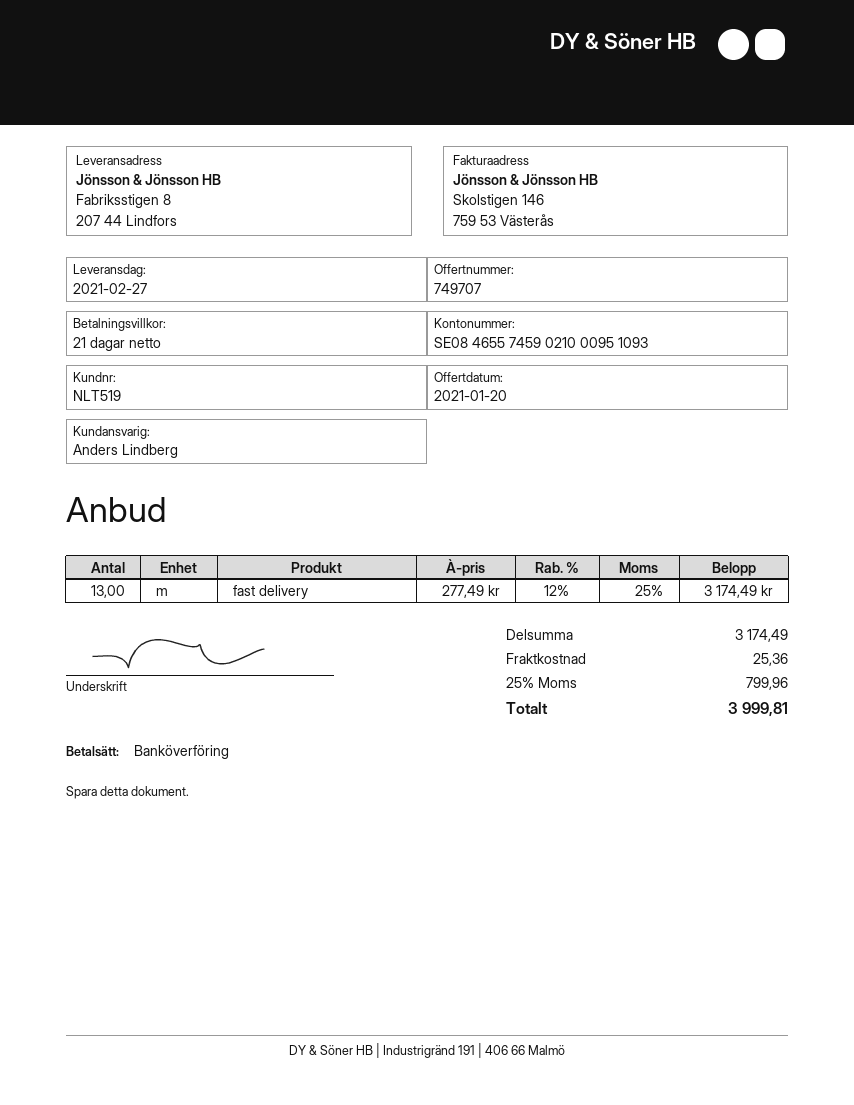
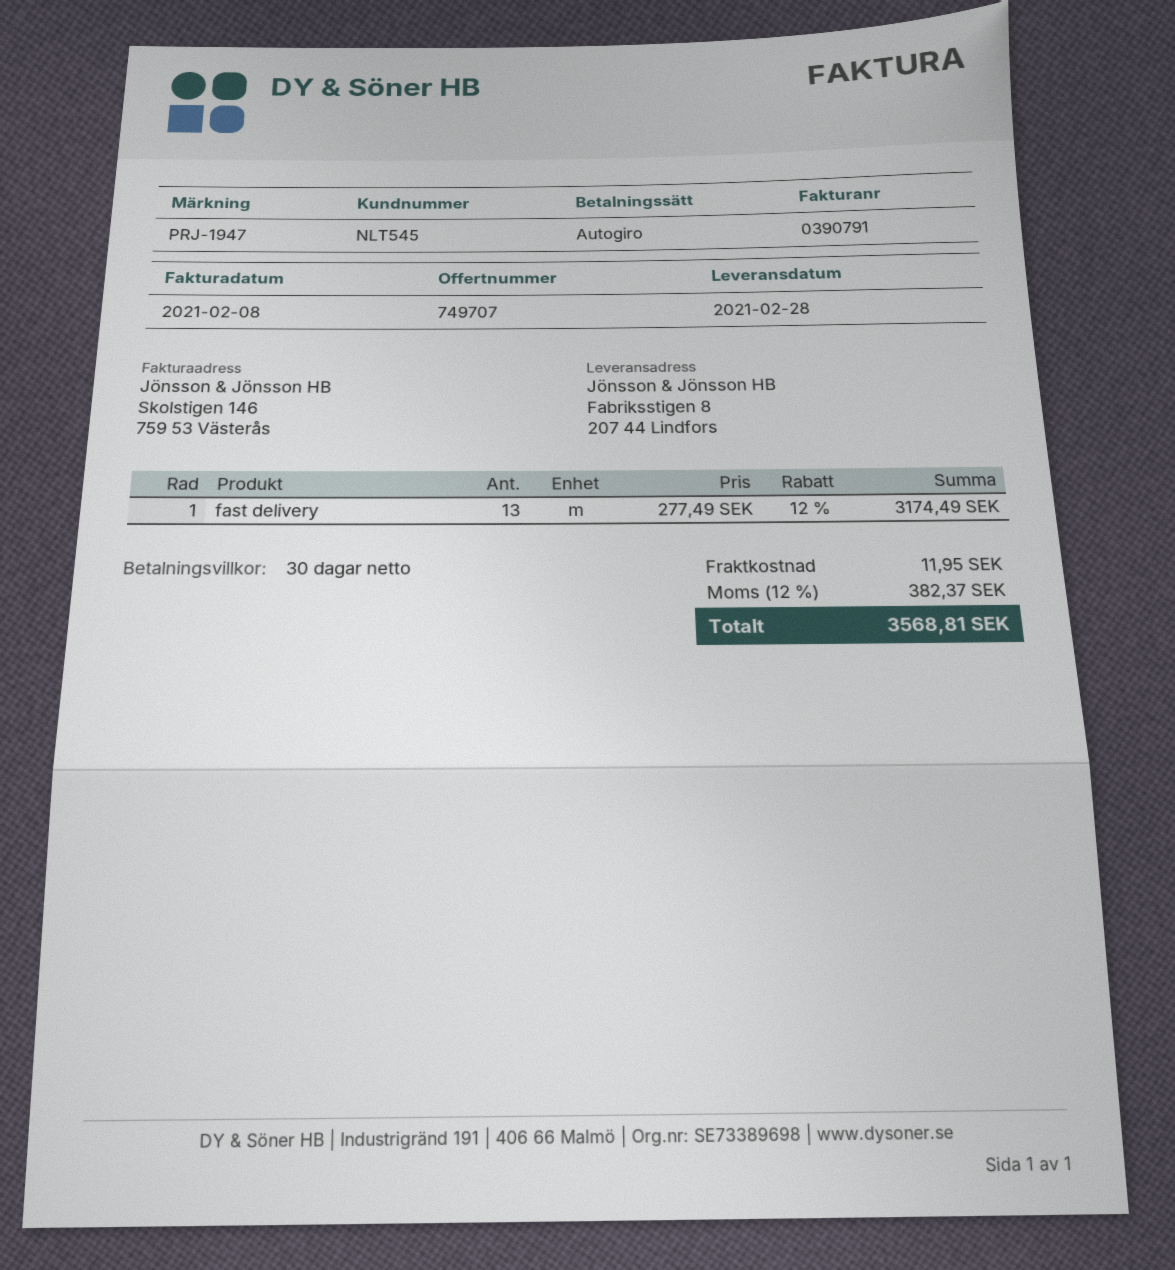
delivery date: 2021-02-27 -> 2021-02-28
payment terms: 21 days -> 30 days
customer number: NLT519 -> NLT545
payment method: bank transfer -> direct debit
shipping: 25.36 -> 11.95
tax: 25% = 799.96 -> 12% = 382.37
total: 3999.81 -> 3568.81

